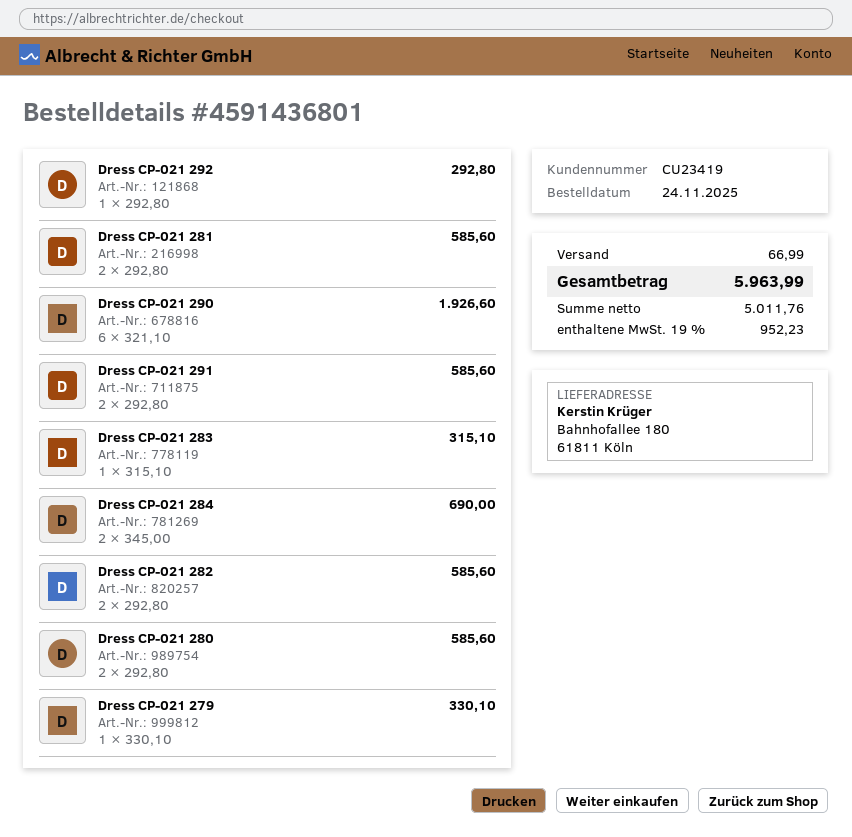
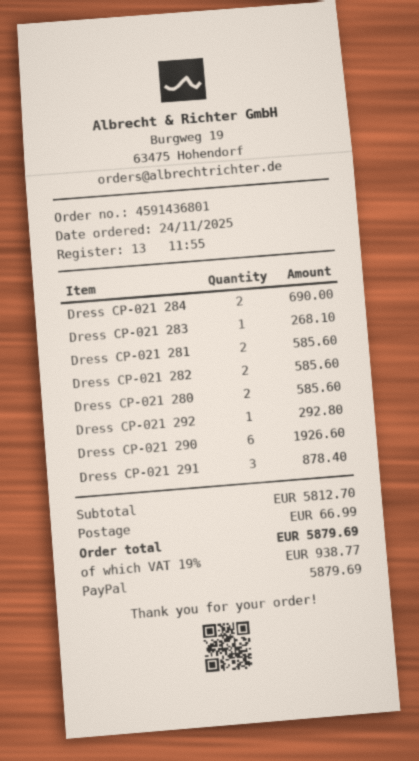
Dress CP-021 291: 2 for 585.60 -> 3 for 878.40
Dress CP-021 283: 1 for 315.10 -> 1 for 268.10
Dress CP-021 279: 1 for 330.10 -> none
tax: 19% = 952.23 -> 19% = 938.77
total: 5963.99 -> 5879.69

